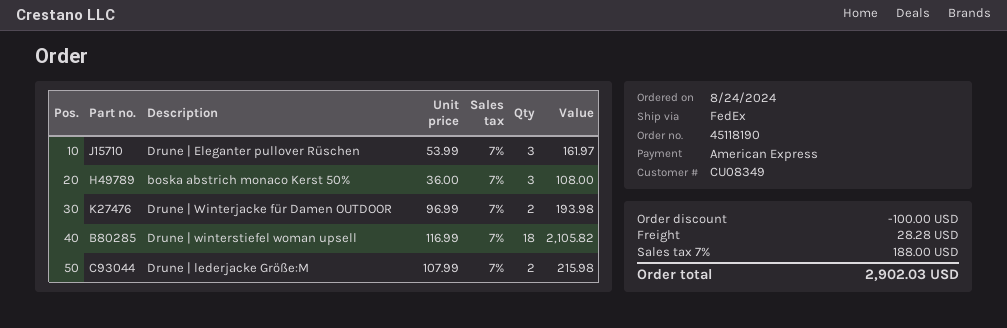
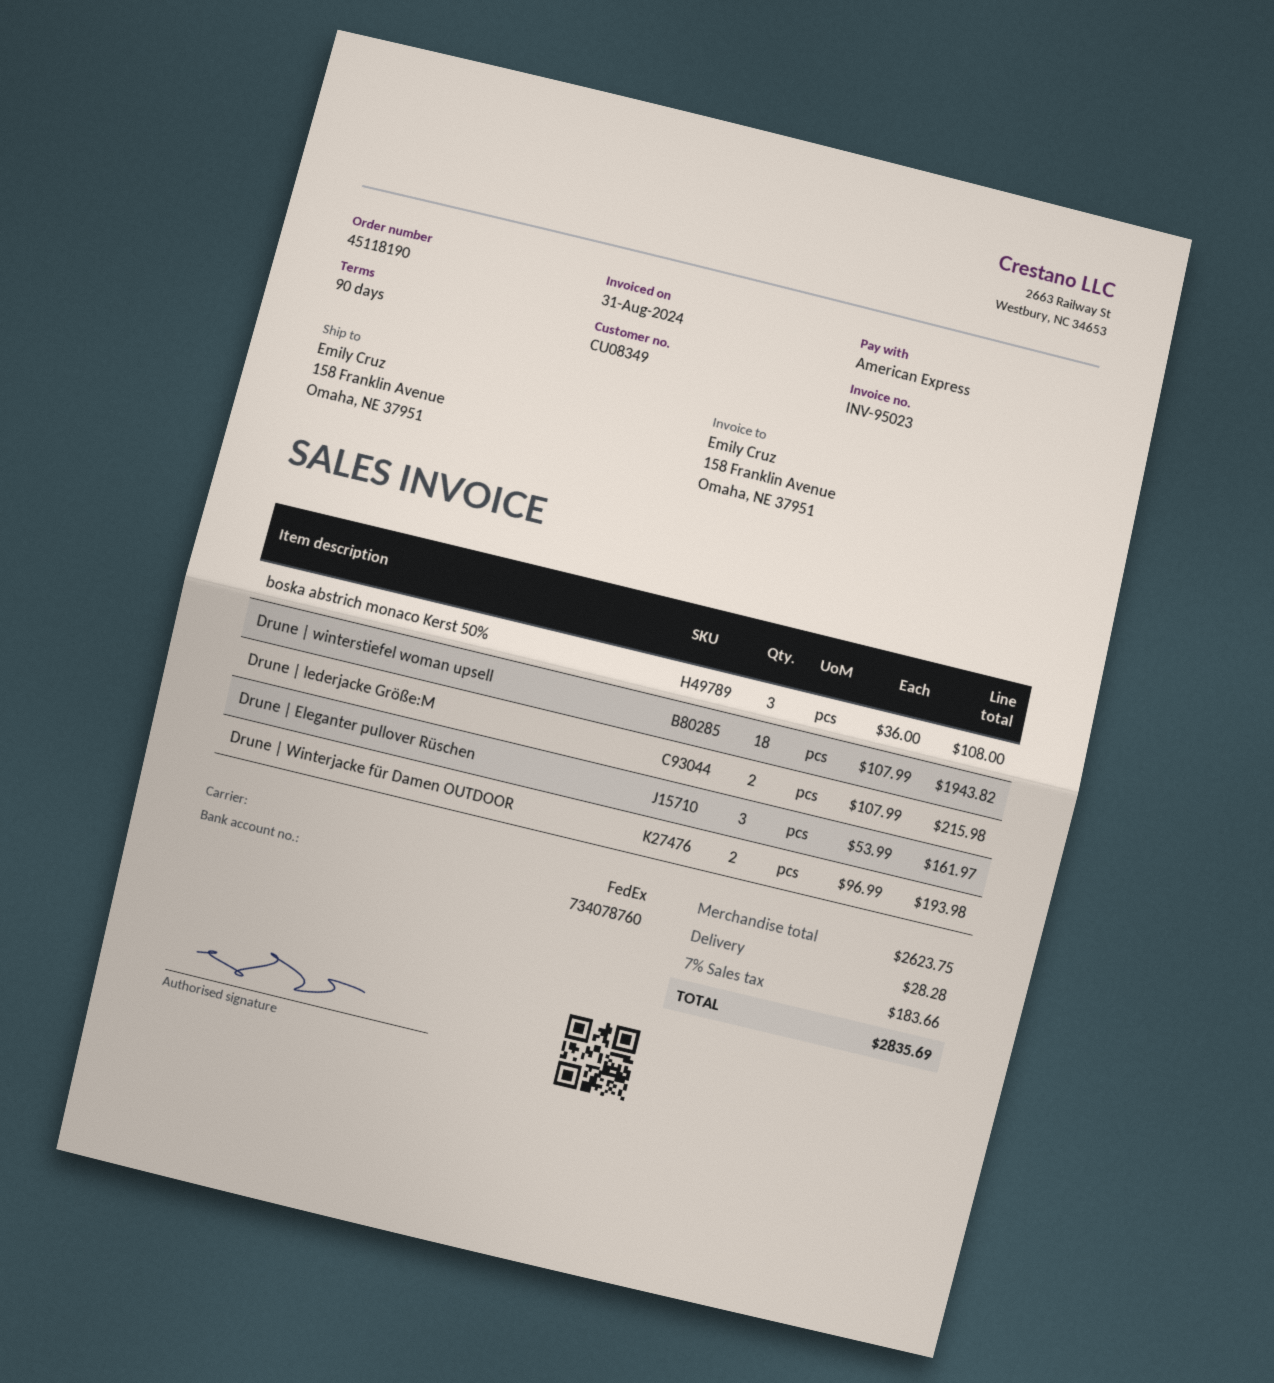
Drune | winterstiefel woman upsell: 18 x 116.99 = 2105.82 -> 18 x 107.99 = 1943.82
discount: 100.00 -> none
tax: 7% = 188.00 -> 7% = 183.66
total: 2902.03 -> 2835.69

